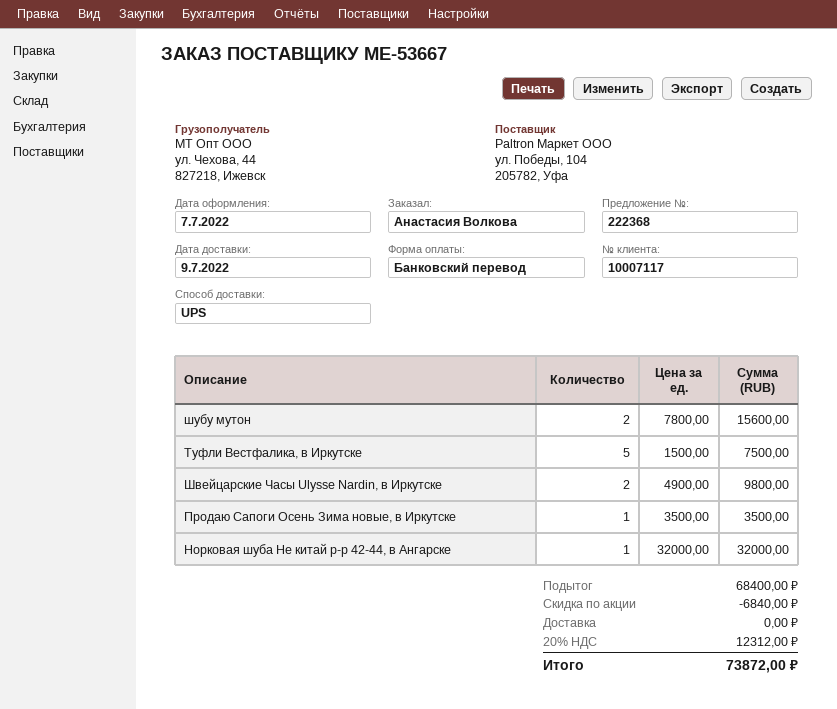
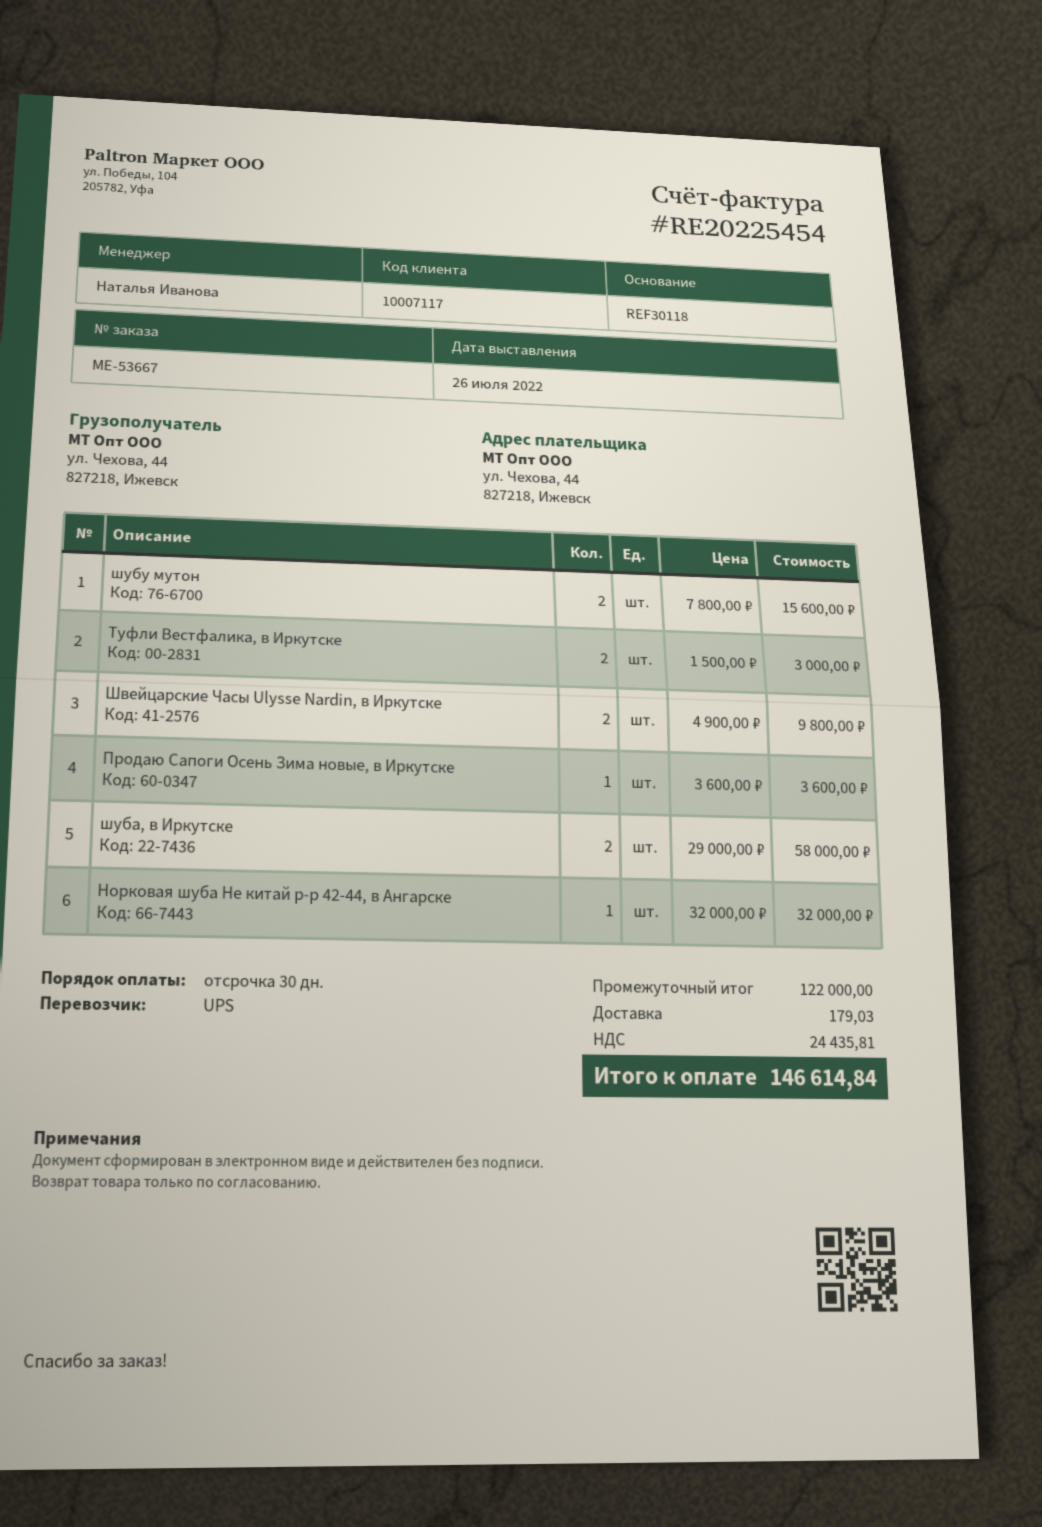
Туфли Вестфалика, в Иркутске: 5 x 1500.00 = 7500.00 -> 2 x 1500.00 = 3000.00
Продаю Сапоги Осень Зима новые, в Иркутске: 1 x 3500.00 = 3500.00 -> 1 x 3600.00 = 3600.00
шуба, в Иркутске: none -> 2 x 29000.00 = 58000.00
subtotal: 68400.00 -> 122000.00
discount: 6840.00 -> none
shipping: 0.00 -> 179.03
tax: 12312.00 -> 24435.81
total: 73872.00 -> 146614.84

